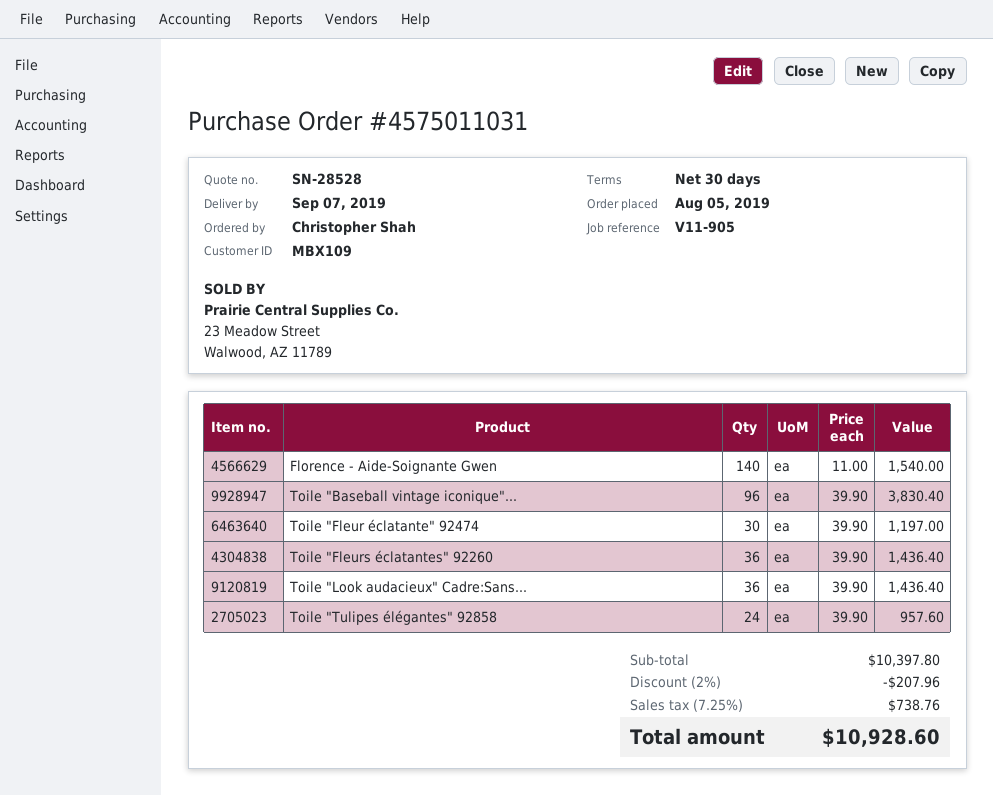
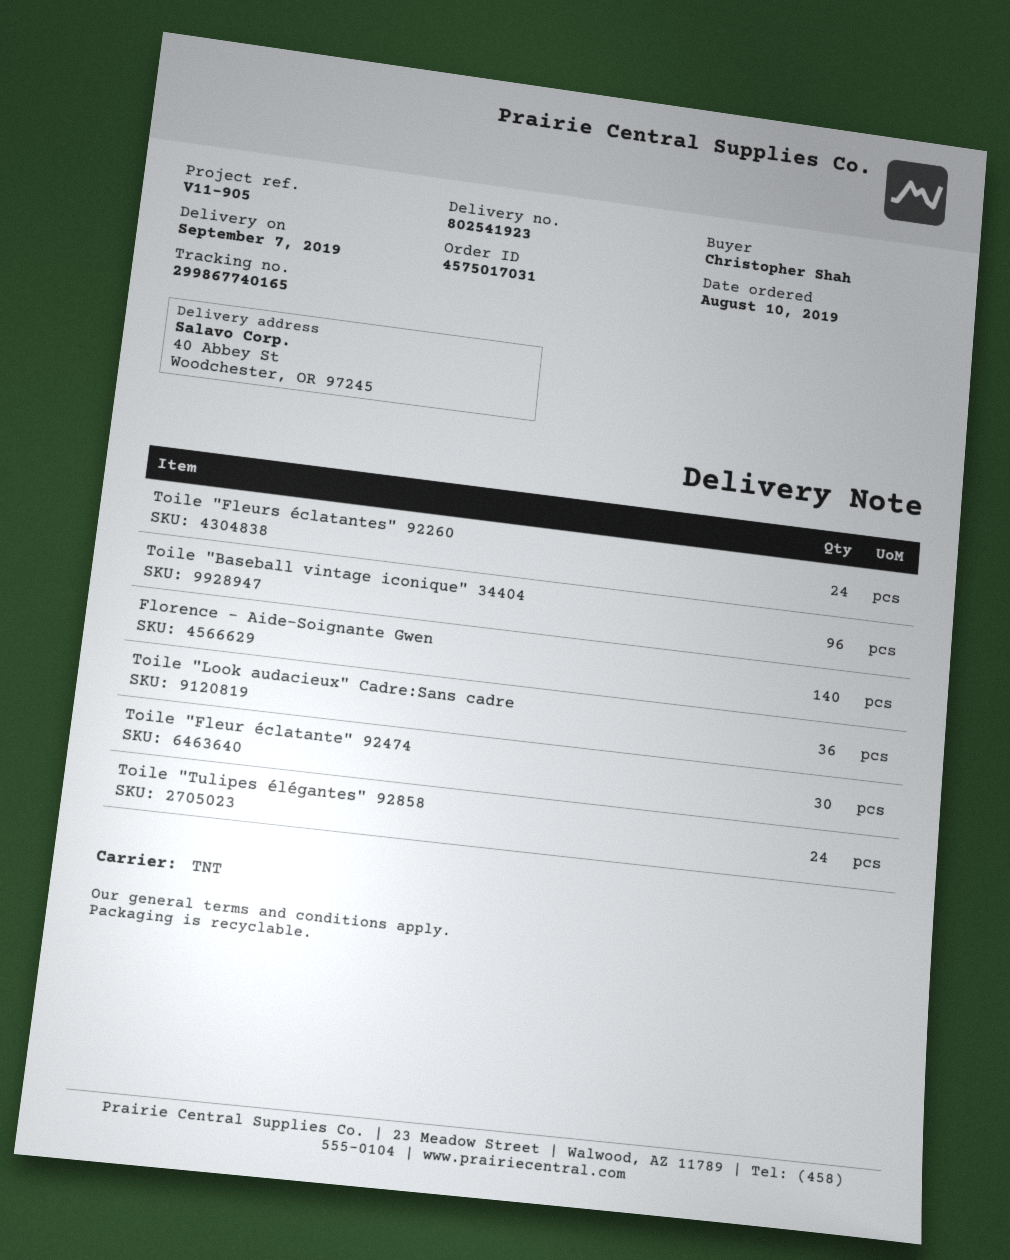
order number: 4575011031 -> 4575017031
order date: 2019-08-05 -> 2019-08-10
Toile "Fleurs éclatantes" 92260: 36 -> 24

